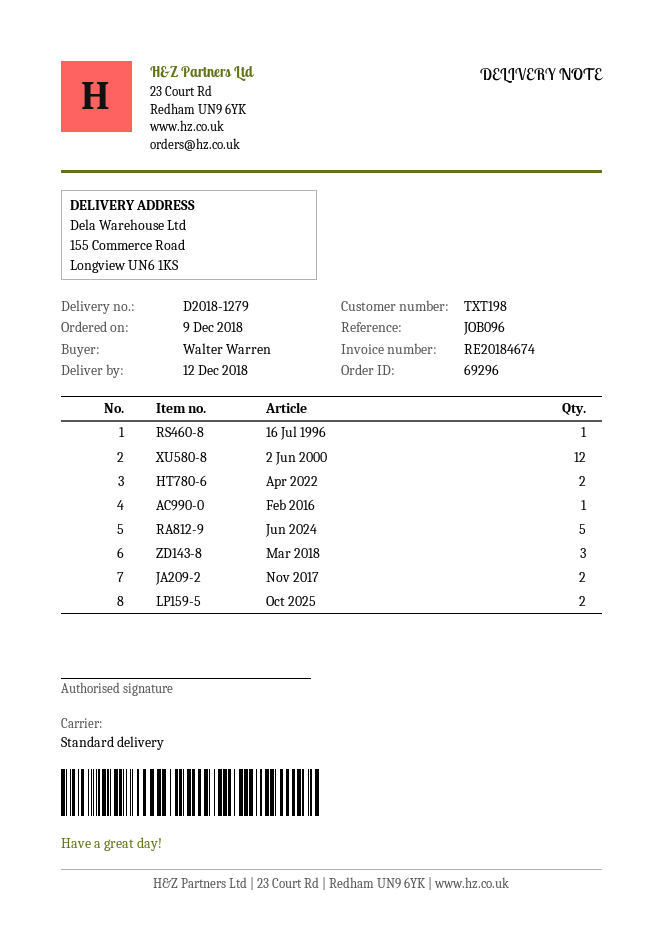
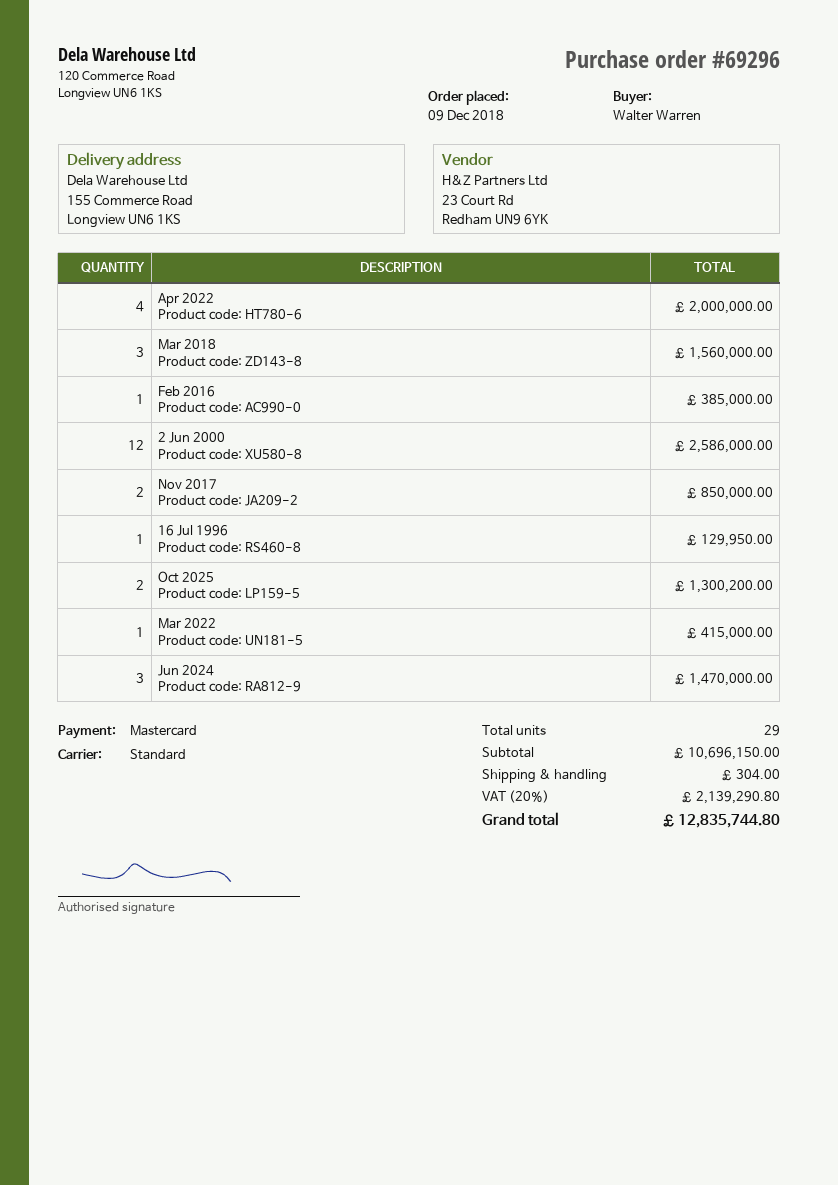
Apr 2022: 2 -> 4
Jun 2024: 5 -> 3
Mar 2022: none -> 1

